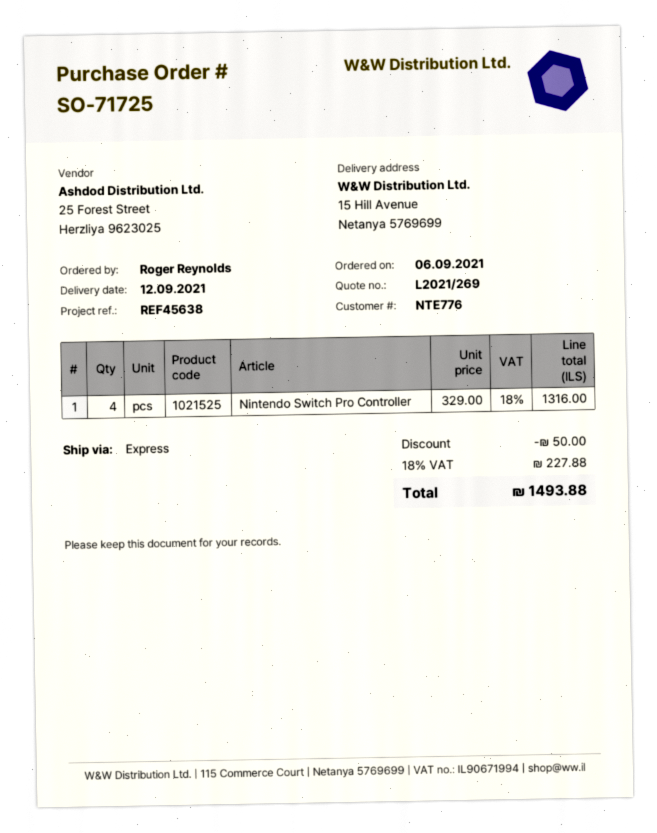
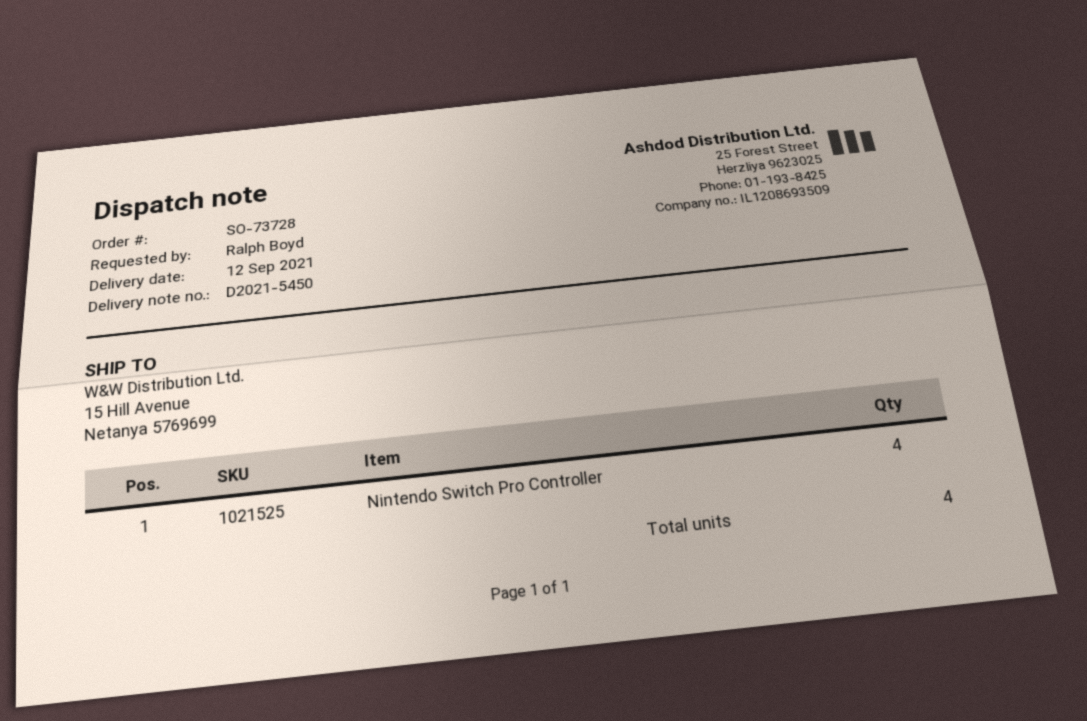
order number: SO-71725 -> SO-73728
ordered by: Roger Reynolds -> Ralph Boyd

